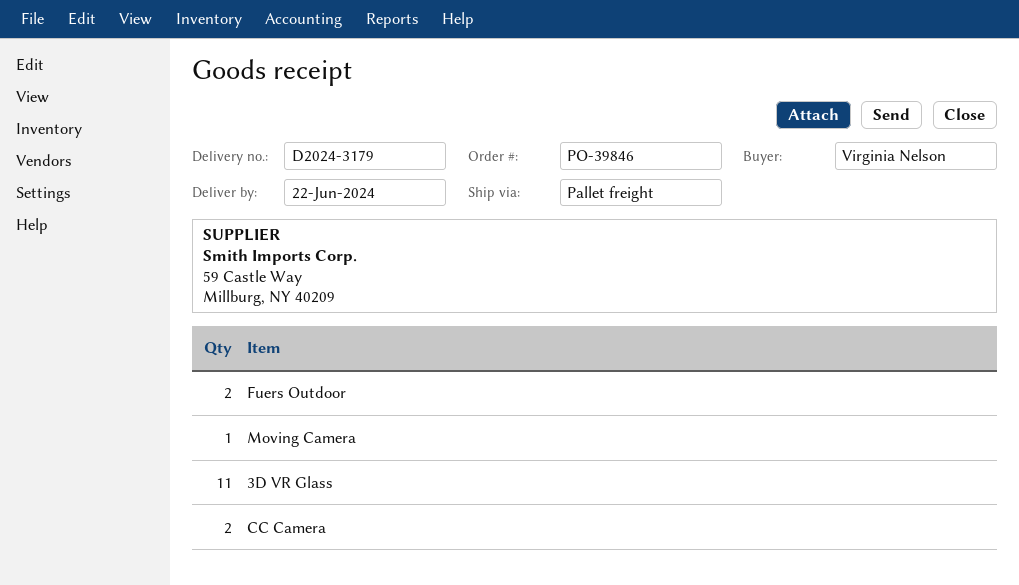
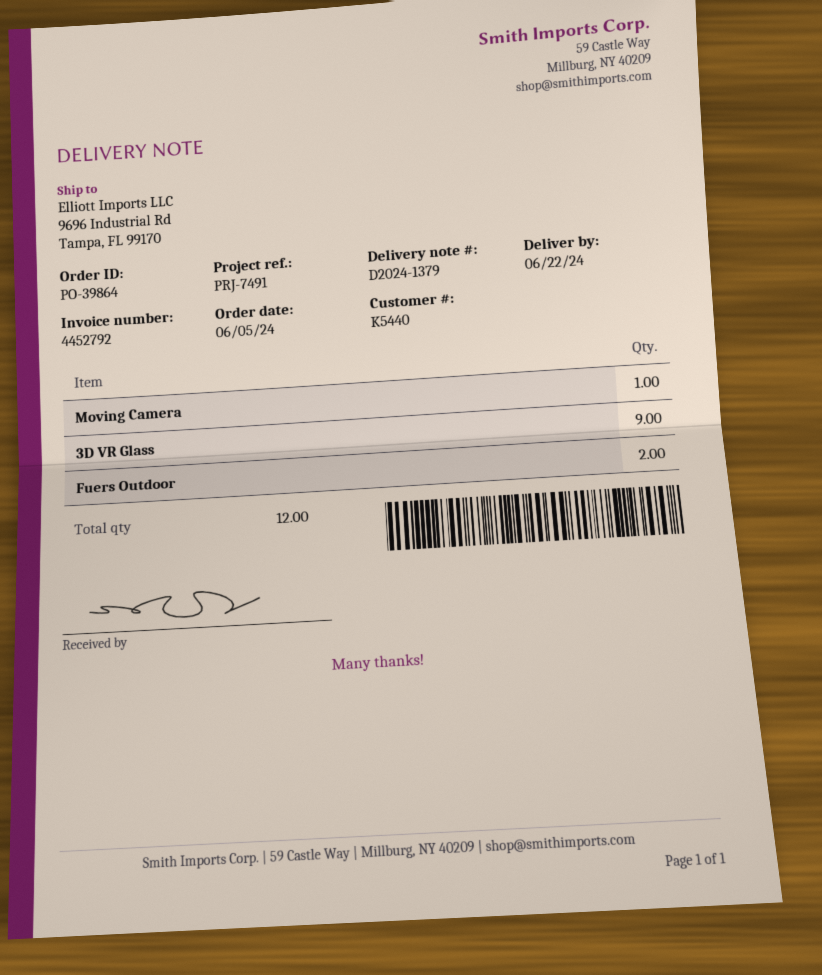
order number: PO-39846 -> PO-39864
delivery note number: D2024-3179 -> D2024-1379
3D VR Glass: 11 -> 9
CC Camera: 2 -> none

